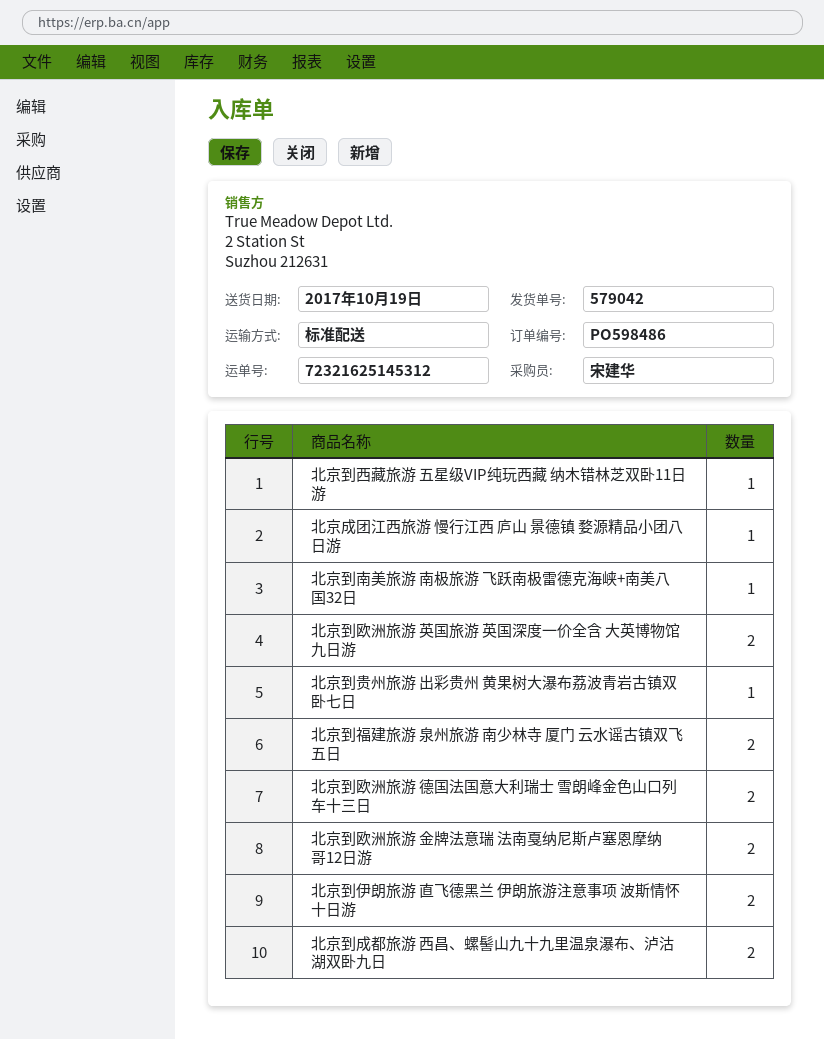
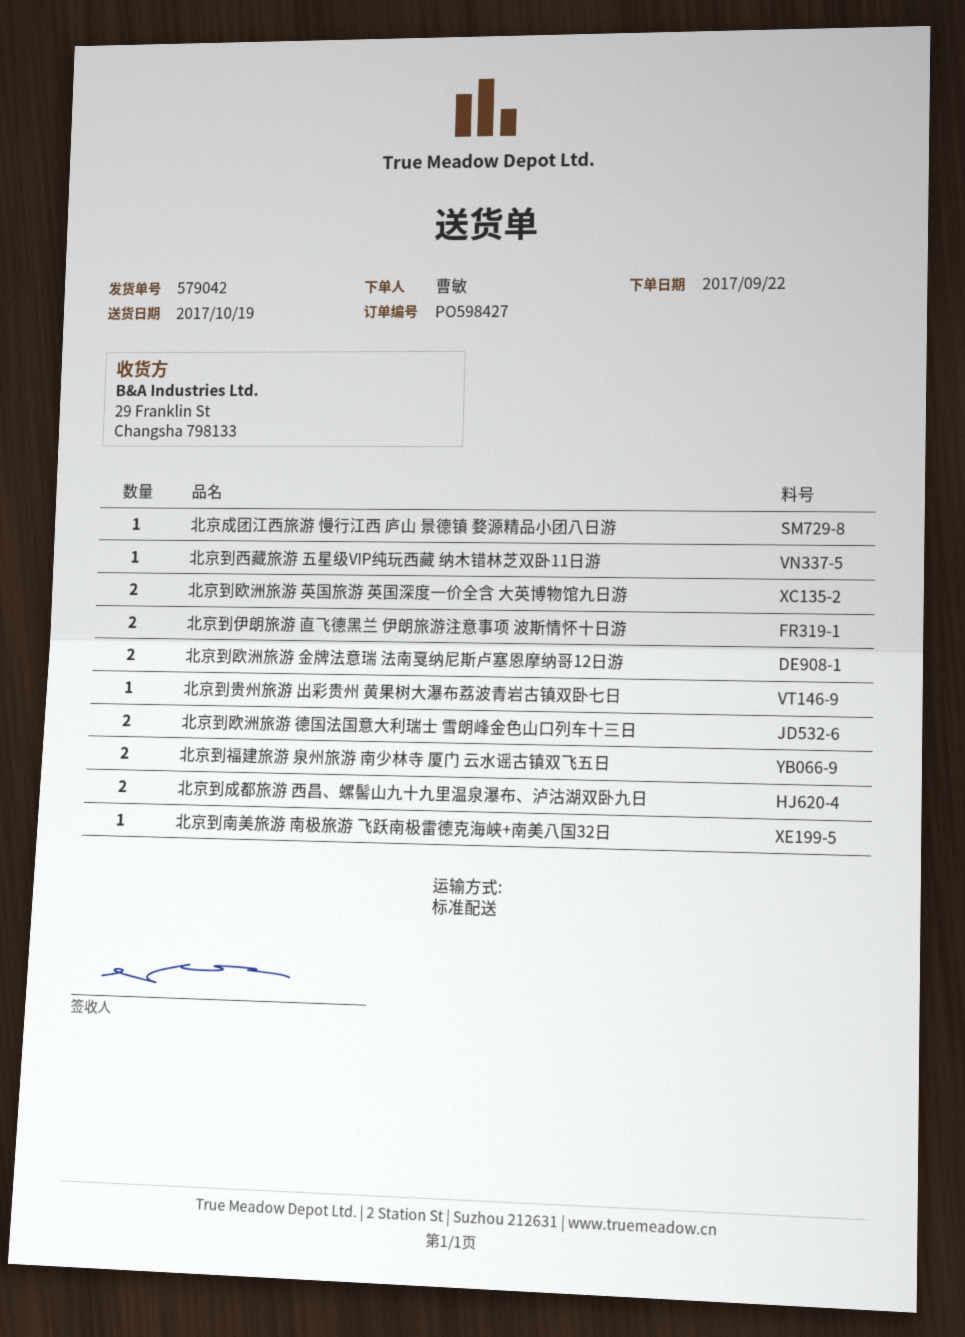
order number: PO598486 -> PO598427
ordered by: 宋建华 -> 曹敏

